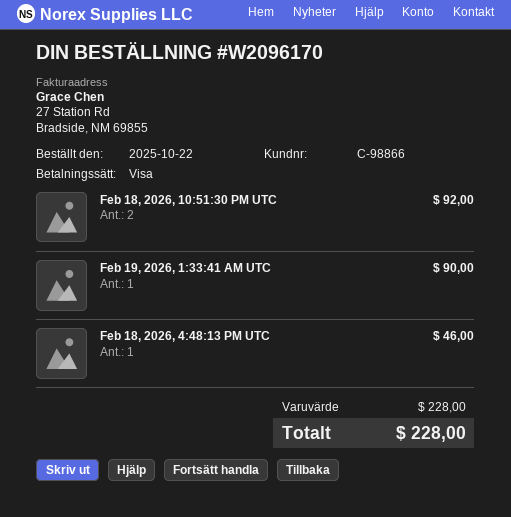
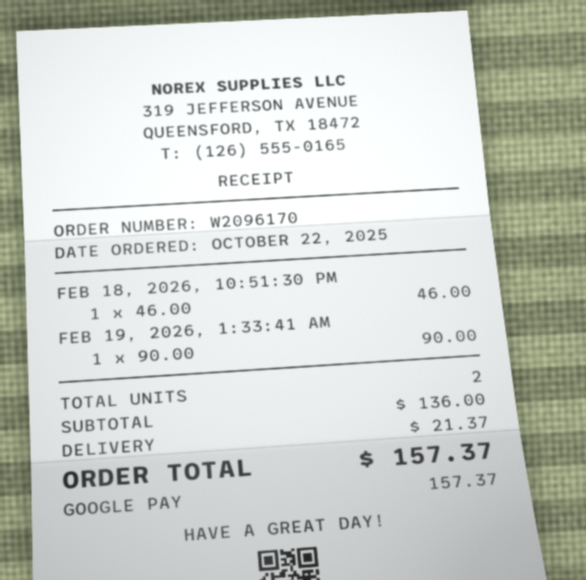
payment method: Visa -> Google Pay
Feb 18, 2026, 10:51:30 PM UTC: 2 for 92.00 -> 1 for 46.00
Feb 18, 2026, 4:48:13 PM UTC: 1 for 46.00 -> none
subtotal: 228.00 -> 136.00
shipping: none -> 21.37
total: 228.00 -> 157.37

